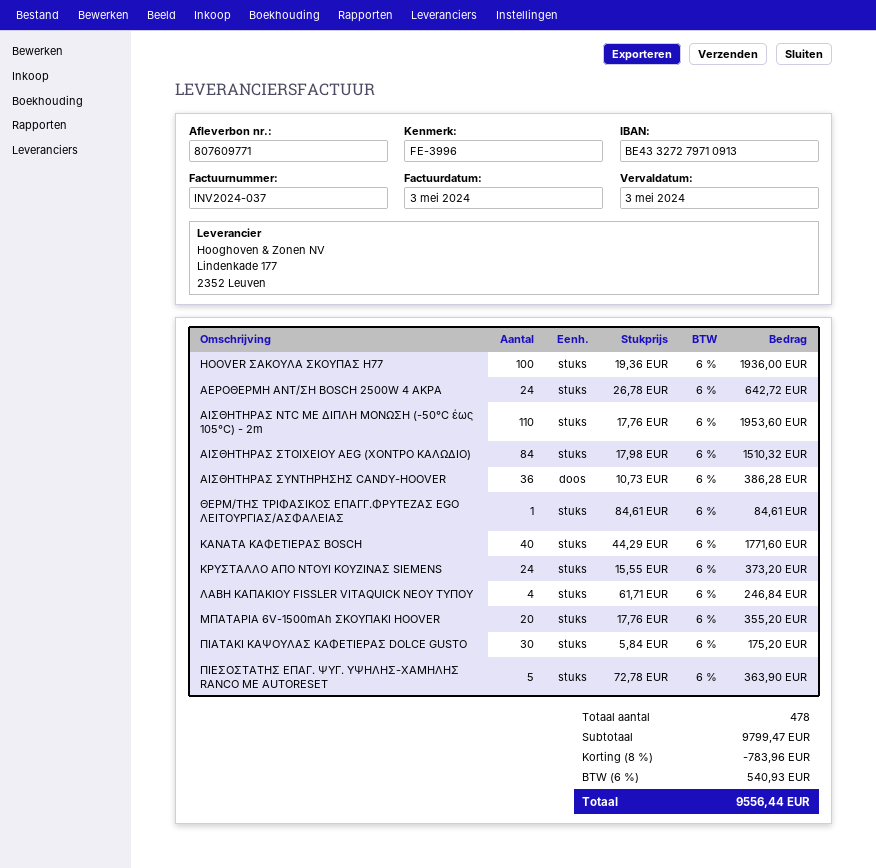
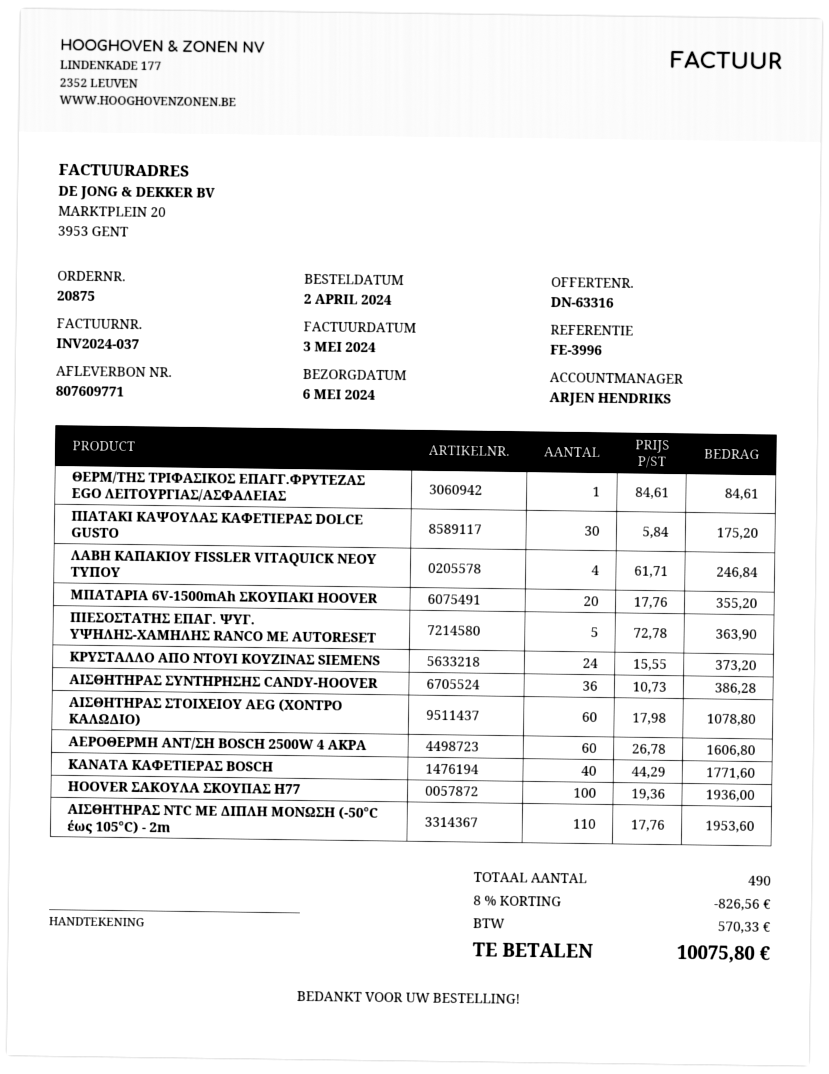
ΑΕΡΟΘΕΡΜΗ ΑΝΤ/ΣΗ BOSCH 2500W 4 ΑΚΡΑ: 24 x 26.78 = 642.72 -> 60 x 26.78 = 1606.80
ΑΙΣΘΗΤΗΡΑΣ ΣΤΟΙΧΕΙΟΥ AEG (ΧΟΝΤΡΟ ΚΑΛΩΔΙΟ): 84 x 17.98 = 1510.32 -> 60 x 17.98 = 1078.80
total quantity: 478 -> 490
discount: 8% = 783.96 -> 8% = 826.56
tax: 540.93 -> 570.33
total: 9556.44 -> 10075.80

